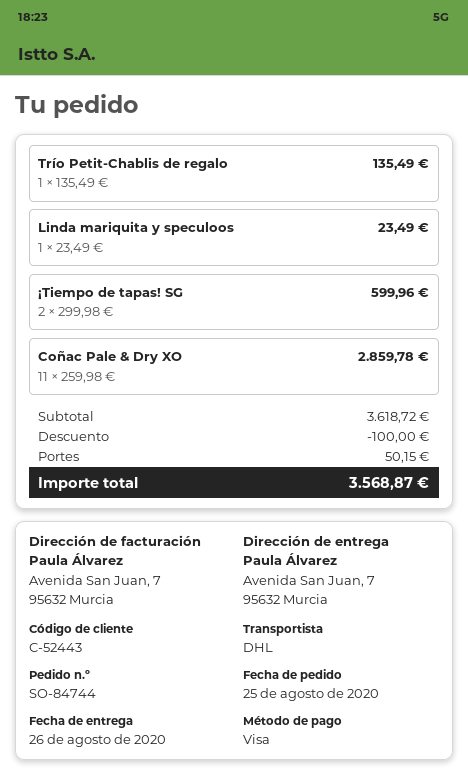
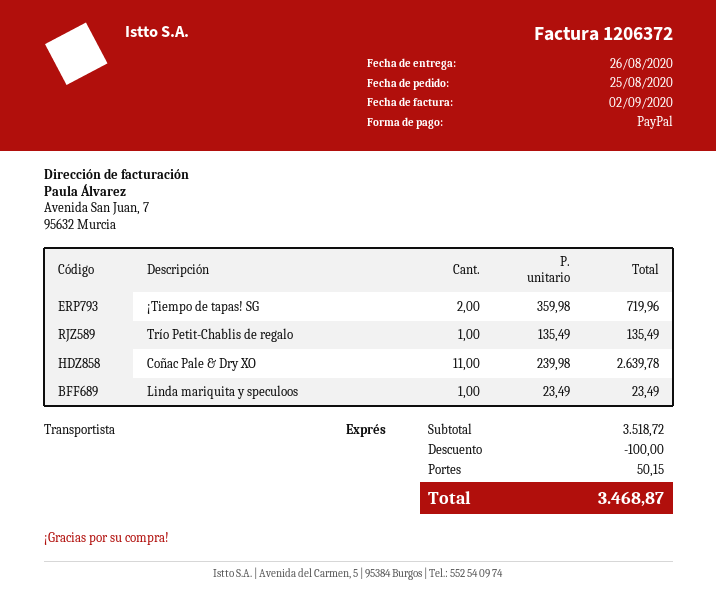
payment method: Visa -> PayPal
shipping method: DHL -> express
¡Tiempo de tapas! SG: 2 x 299.98 = 599.96 -> 2 x 359.98 = 719.96
Coñac Pale & Dry XO: 11 x 259.98 = 2859.78 -> 11 x 239.98 = 2639.78
subtotal: 3618.72 -> 3518.72
total: 3568.87 -> 3468.87

